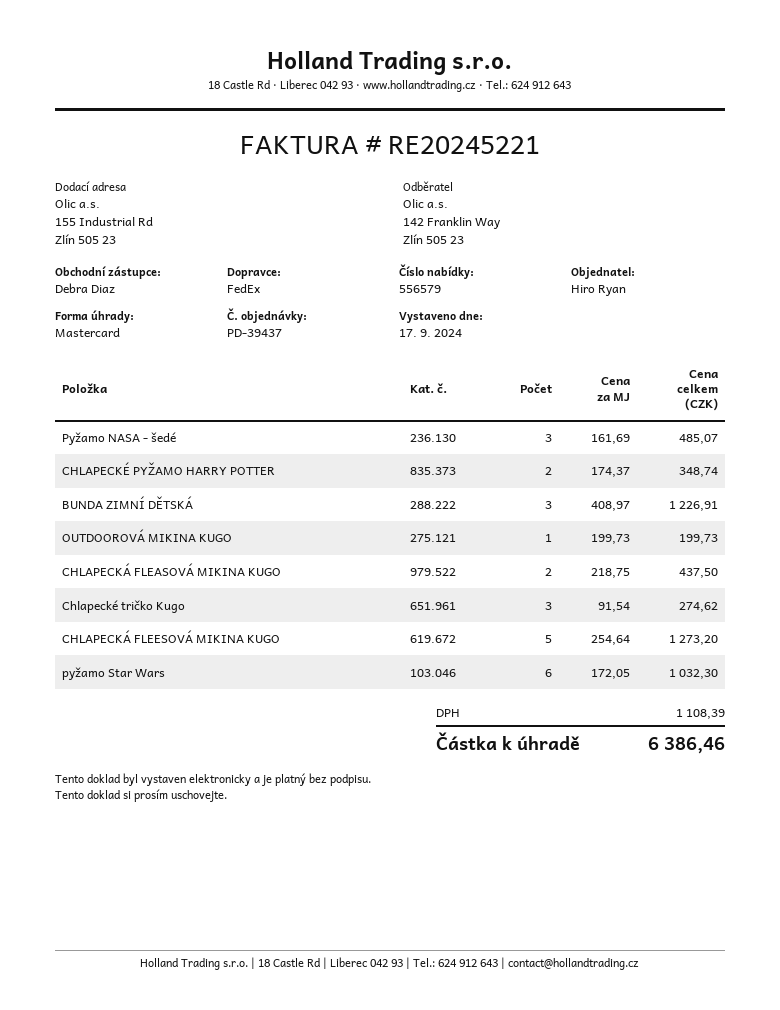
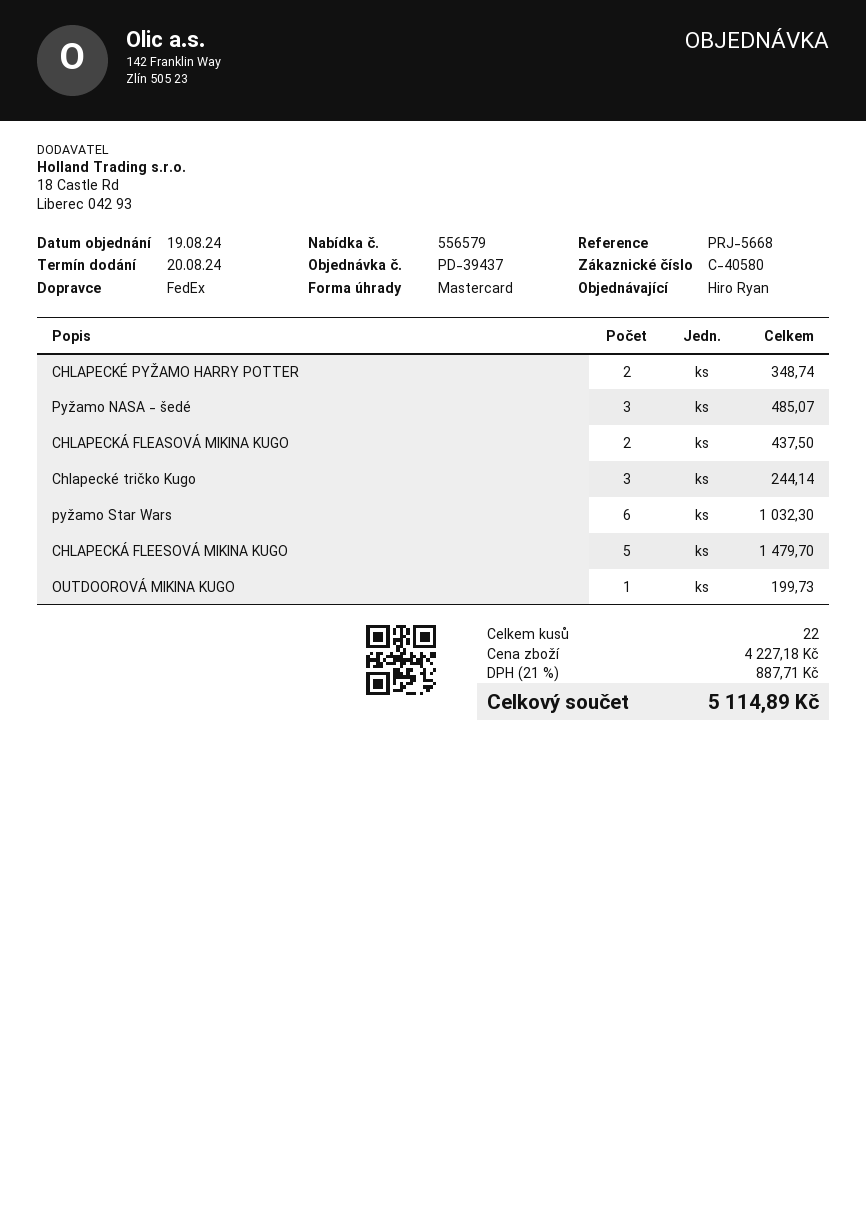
BUNDA ZIMNÍ DĚTSKÁ: 3 for 1226.91 -> none
Chlapecké tričko Kugo: 3 for 274.62 -> 3 for 244.14
CHLAPECKÁ FLEESOVÁ MIKINA KUGO: 5 for 1273.20 -> 5 for 1479.70
tax: 1108.39 -> 887.71
total: 6386.46 -> 5114.89

